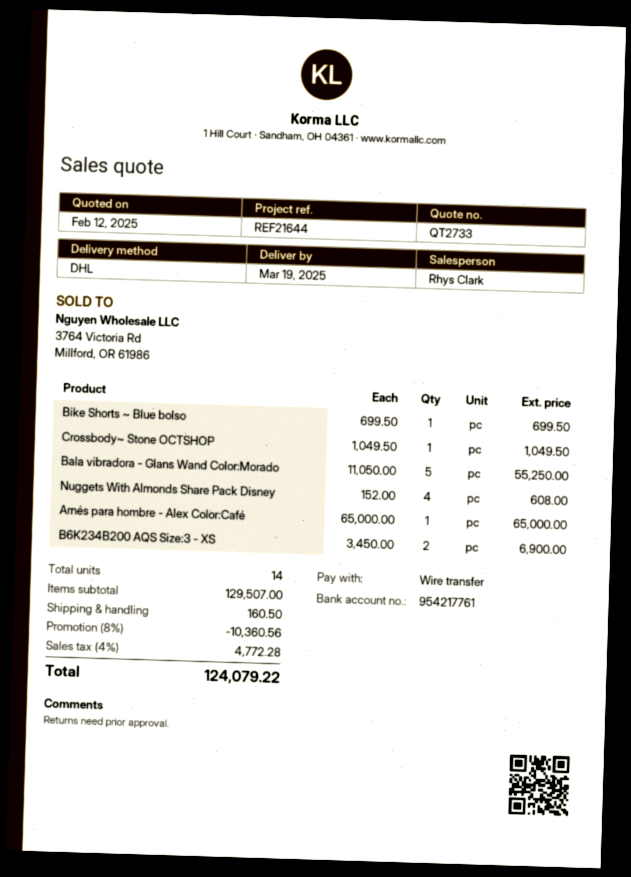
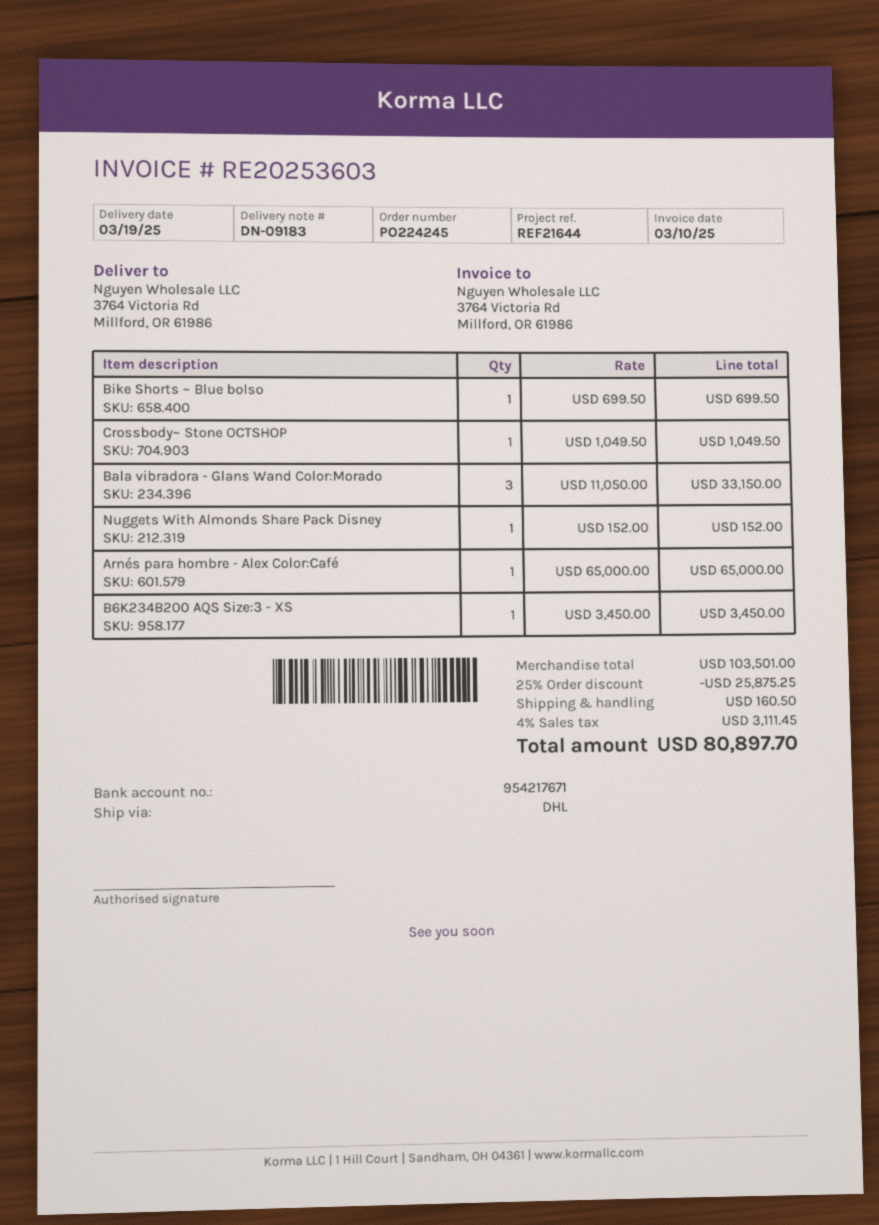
bank account: 954217761 -> 954217671
Bala vibradora - Glans Wand Color:Morado: 5 x 11050.00 = 55250.00 -> 3 x 11050.00 = 33150.00
Nuggets With Almonds Share Pack Disney: 4 x 152.00 = 608.00 -> 1 x 152.00 = 152.00
B6K234B200 AQS Size:3 - XS: 2 x 3450.00 = 6900.00 -> 1 x 3450.00 = 3450.00
subtotal: 129507.00 -> 103501.00
discount: 8% = 10360.56 -> 25% = 25875.25
tax: 4% = 4772.28 -> 4% = 3111.45
total: 124079.22 -> 80897.70

